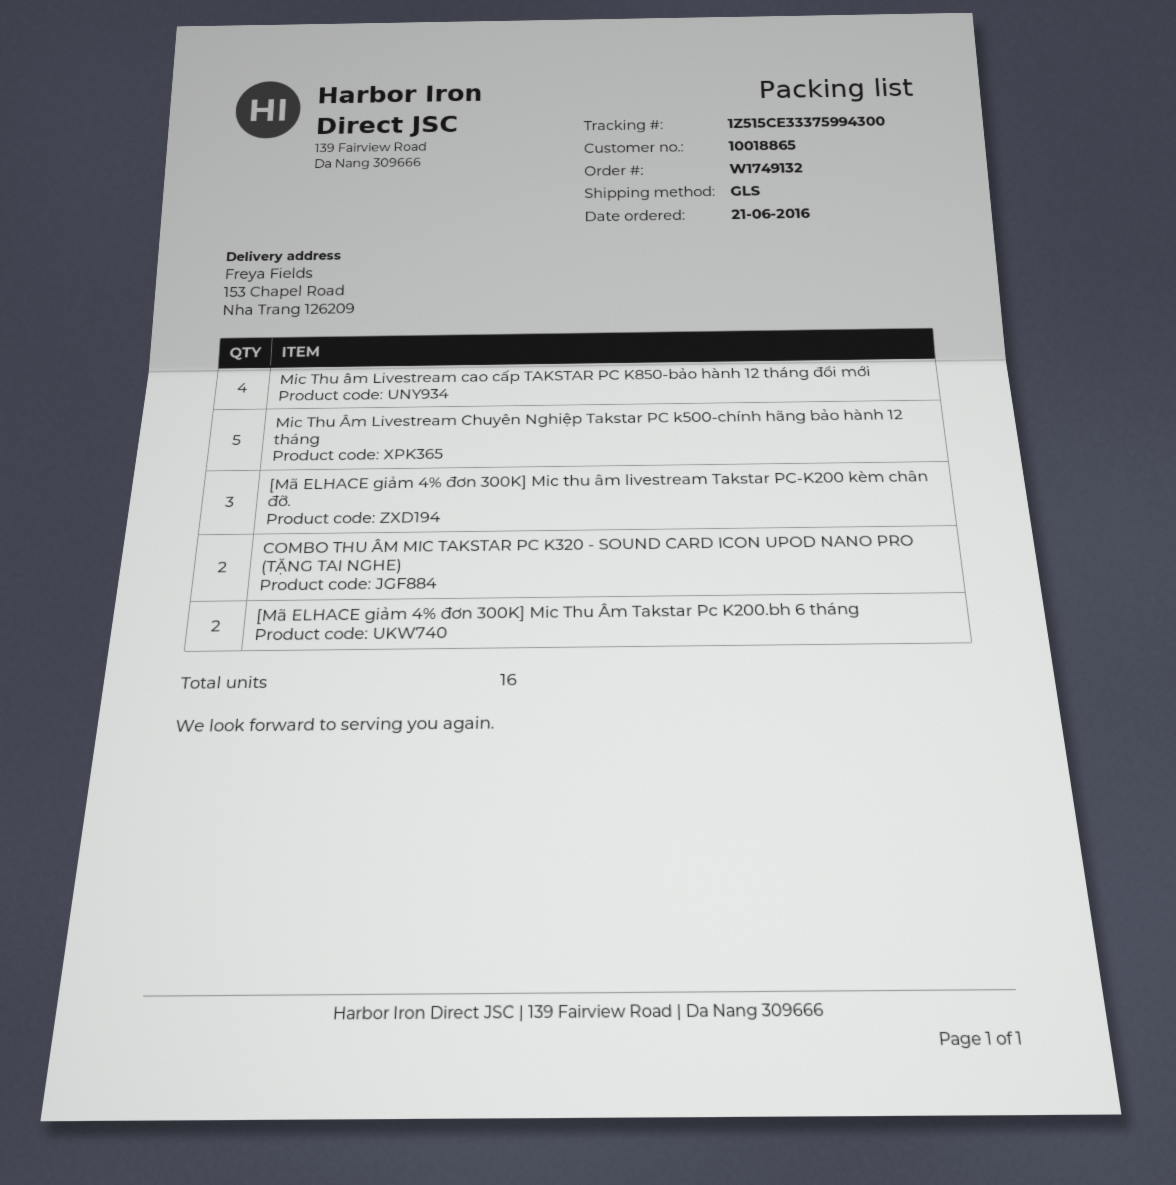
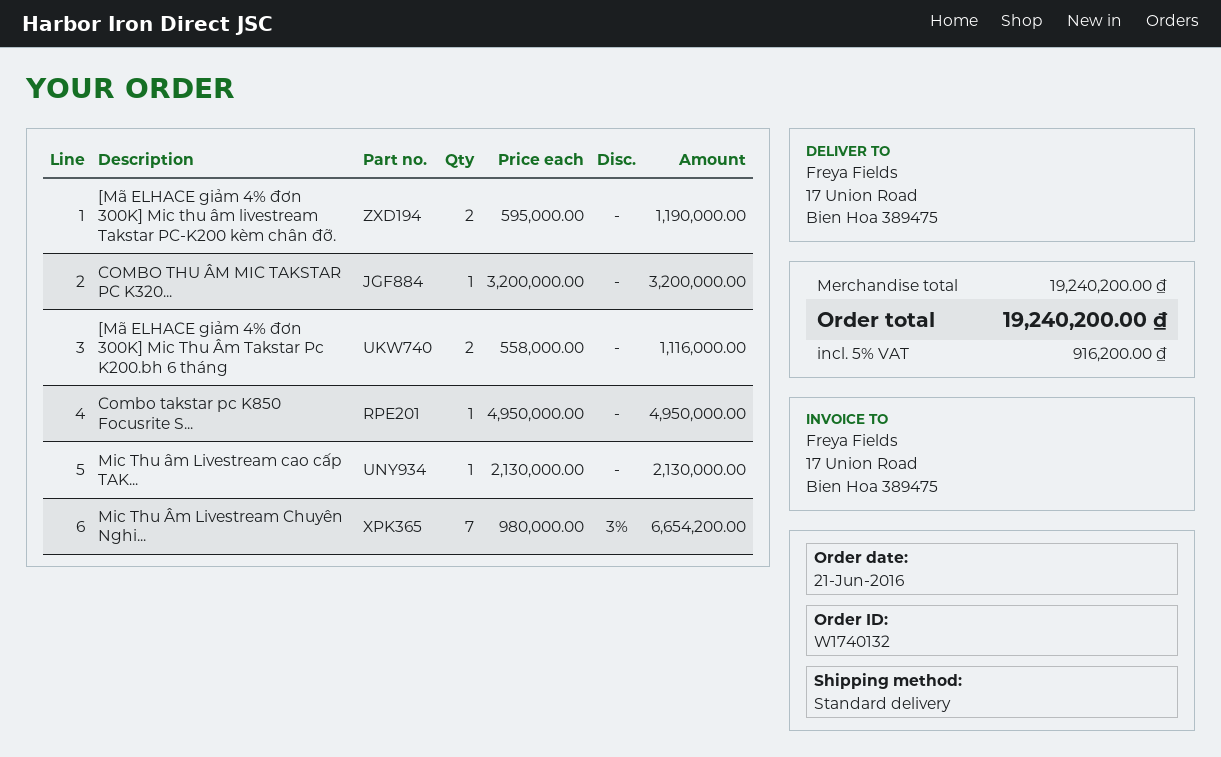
order number: W1749132 -> W1740132
shipping method: GLS -> standard
ship to: 153 Chapel Road, Nha Trang 126209 -> 17 Union Road, Bien Hoa 389475
Mic Thu âm Livestream cao cấp TAKSTAR PC K850-bảo hành 12 tháng đổi mới: 4 -> 1
Mic Thu Âm Livestream Chuyên Nghiệp Takstar PC k500-chính hãng bảo hành 12 tháng: 5 -> 7
[Mã ELHACE giảm 4% đơn 300K] Mic thu âm livestream Takstar PC-K200 kèm chân đỡ.: 3 -> 2
COMBO THU ÂM MIC TAKSTAR PC K320 - SOUND CARD ICON UPOD NANO PRO (TẶNG TAI NGHE): 2 -> 1
Combo takstar pc K850 Focusrite S...: none -> 1

